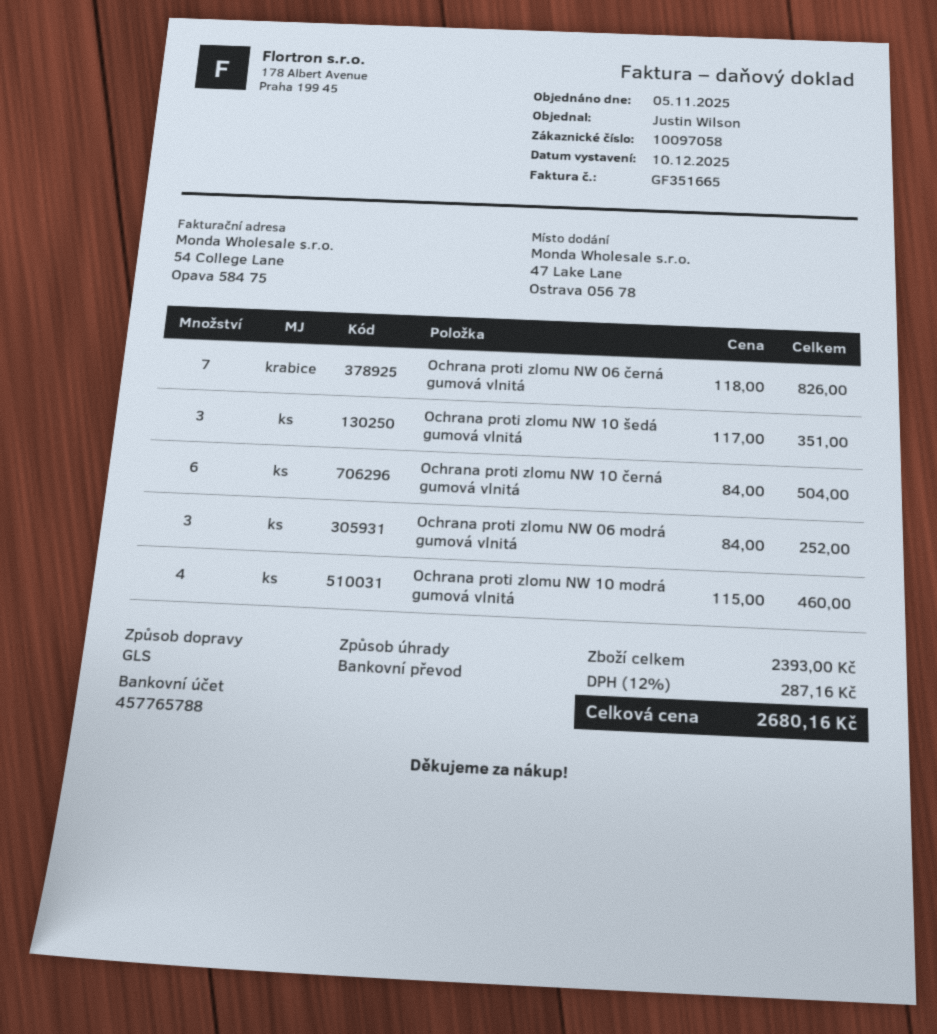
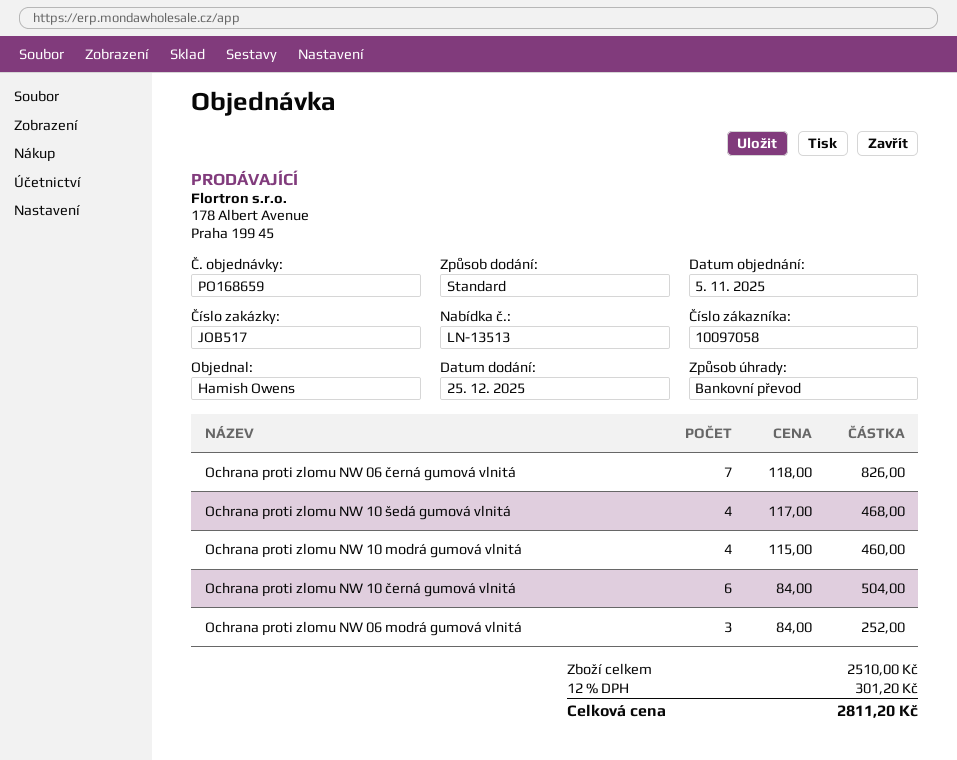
ordered by: Justin Wilson -> Hamish Owens
shipping method: GLS -> standard
Ochrana proti zlomu NW 10 šedá gumová vlnitá: 3 x 117.00 = 351.00 -> 4 x 117.00 = 468.00
subtotal: 2393.00 -> 2510.00
tax: 12% = 287.16 -> 12% = 301.20
total: 2680.16 -> 2811.20

